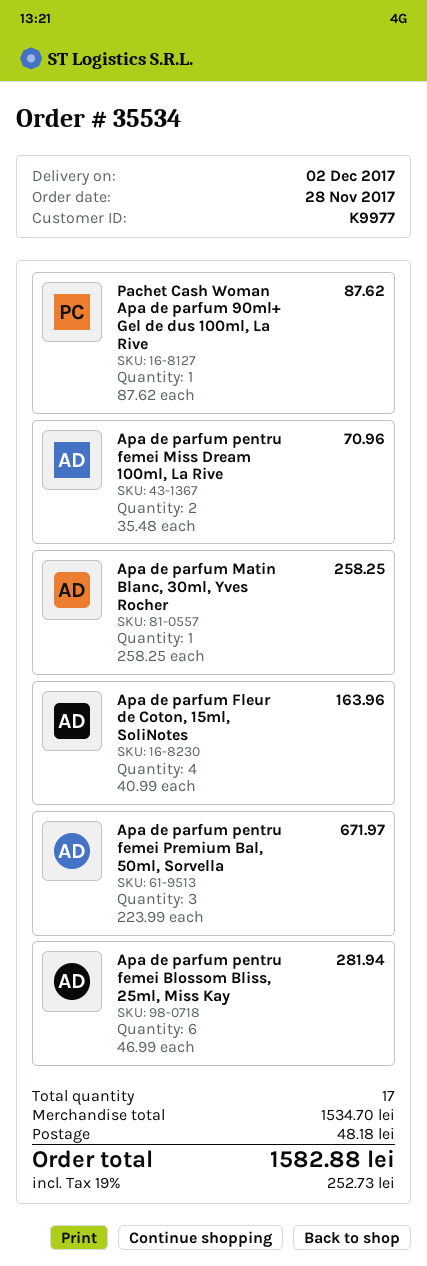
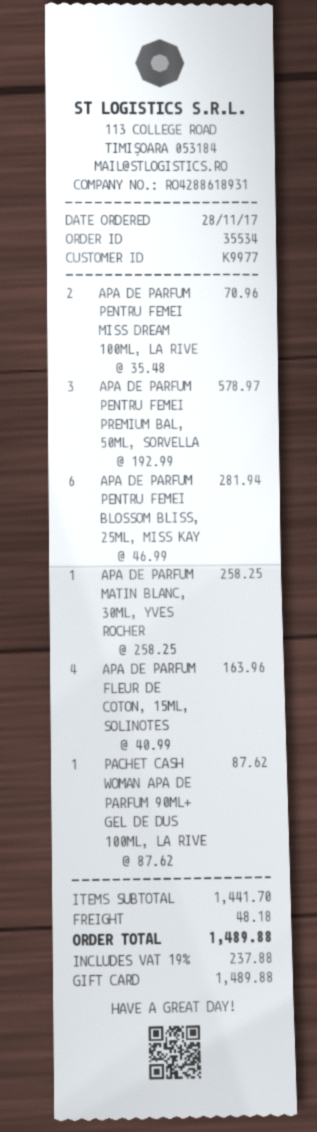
Apa de parfum pentru femei Premium Bal, 50ml, Sorvella: 3 x 223.99 = 671.97 -> 3 x 192.99 = 578.97
subtotal: 1534.70 -> 1441.70
tax: 19% = 252.73 -> 19% = 237.88
total: 1582.88 -> 1489.88

